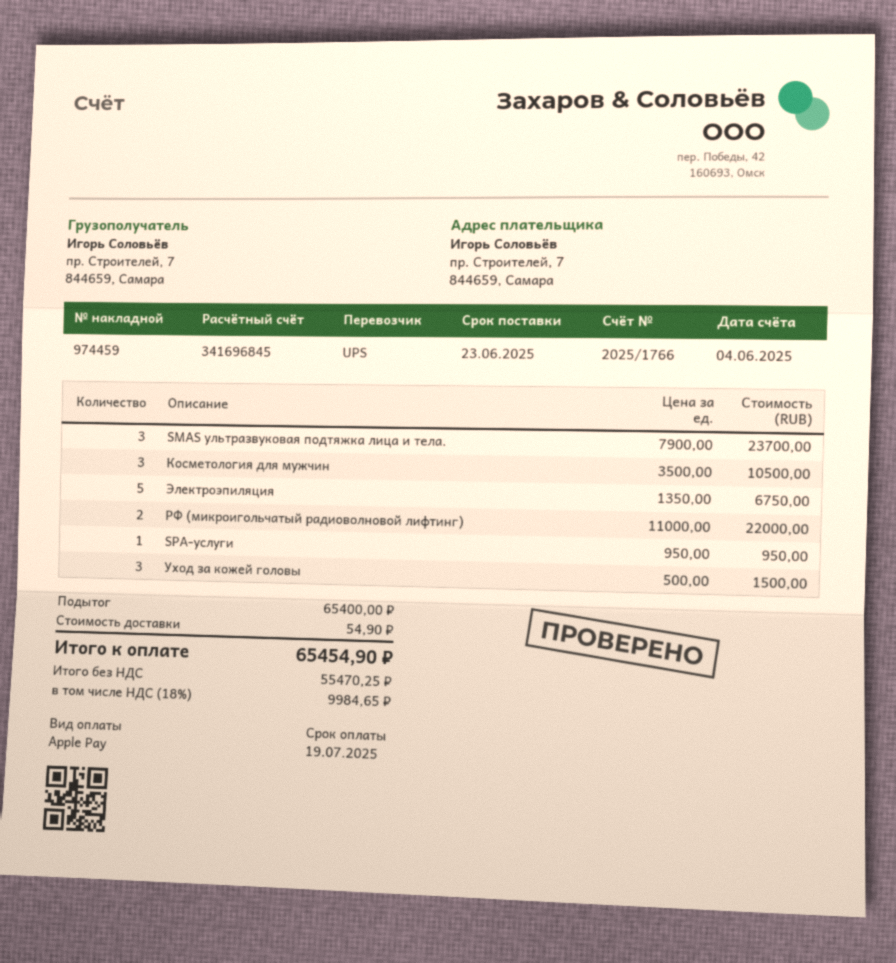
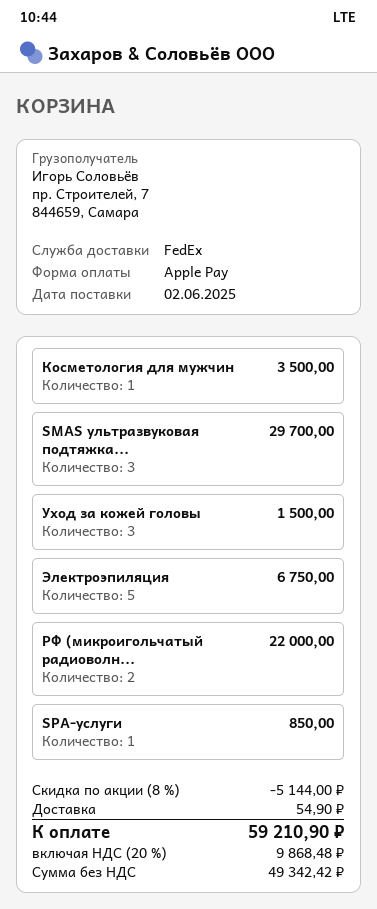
delivery date: 2025-06-23 -> 2025-06-02
shipping method: UPS -> FedEx
SMAS ультразвуковая подтяжка лица и тела.: 3 for 23700.00 -> 3 for 29700.00
Косметология для мужчин: 3 for 10500.00 -> 1 for 3500.00
SPA-услуги: 1 for 950.00 -> 1 for 850.00
discount: none -> 8% = 5144.00
net: 55470.25 -> 49342.42
tax: 18% = 9984.65 -> 20% = 9868.48
total: 65454.90 -> 59210.90

